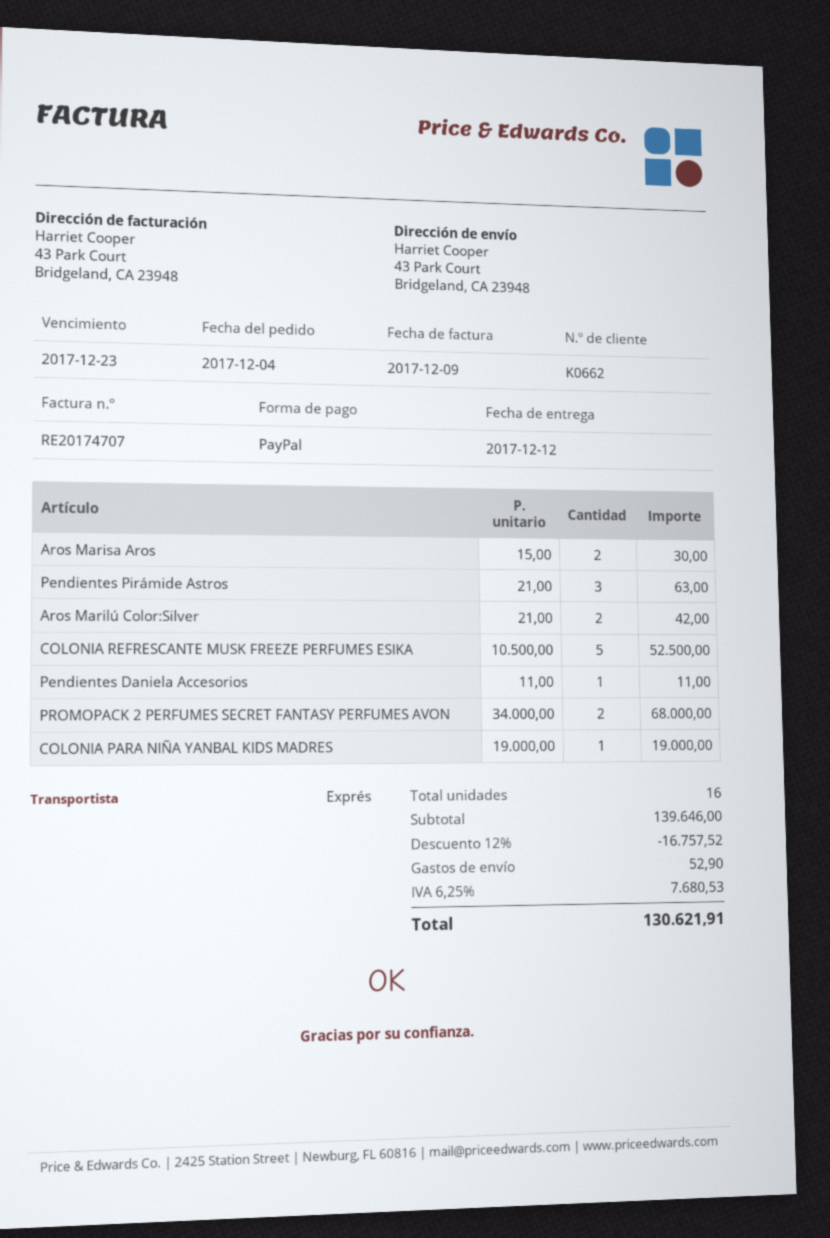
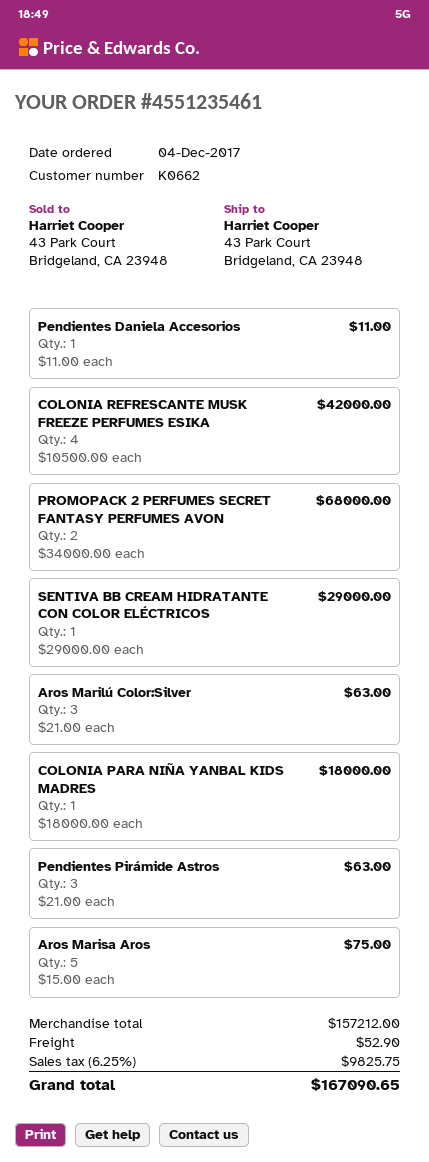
Aros Marisa Aros: 2 x 15.00 = 30.00 -> 5 x 15.00 = 75.00
Aros Marilú Color:Silver: 2 x 21.00 = 42.00 -> 3 x 21.00 = 63.00
COLONIA REFRESCANTE MUSK FREEZE PERFUMES ESIKA: 5 x 10500.00 = 52500.00 -> 4 x 10500.00 = 42000.00
COLONIA PARA NIÑA YANBAL KIDS MADRES: 1 x 19000.00 = 19000.00 -> 1 x 18000.00 = 18000.00
SENTIVA BB CREAM HIDRATANTE CON COLOR ELÉCTRICOS: none -> 1 x 29000.00 = 29000.00
subtotal: 139646.00 -> 157212.00
discount: 12% = 16757.52 -> none
tax: 6.25% = 7680.53 -> 6.25% = 9825.75
total: 130621.91 -> 167090.65

